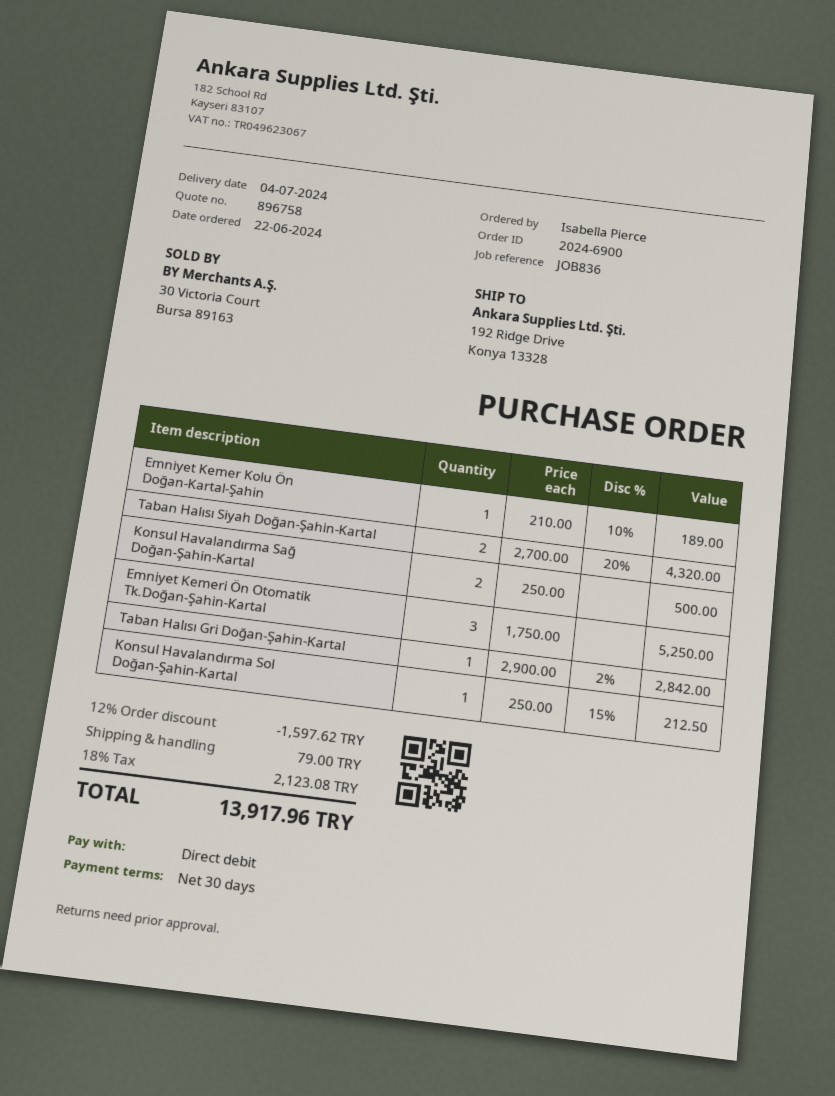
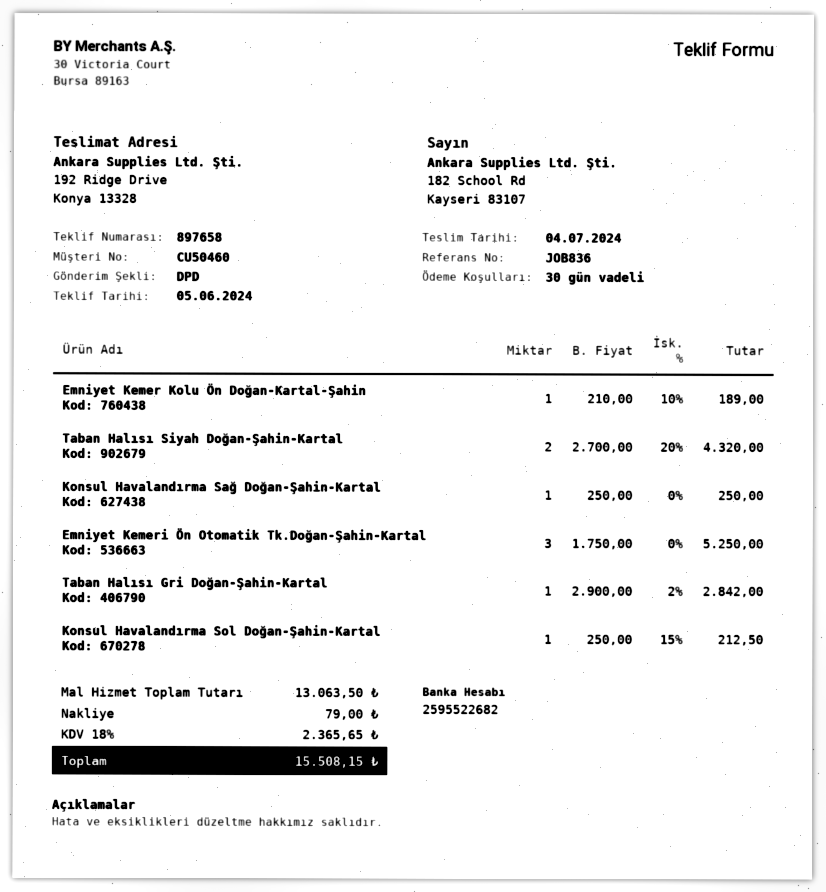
quote number: 896758 -> 897658
Konsul Havalandırma Sağ Doğan-Şahin-Kartal: 2 x 250.00 = 500.00 -> 1 x 250.00 = 250.00
discount: 12% = 1597.62 -> none
tax: 18% = 2123.08 -> 18% = 2365.65
total: 13917.96 -> 15508.15

